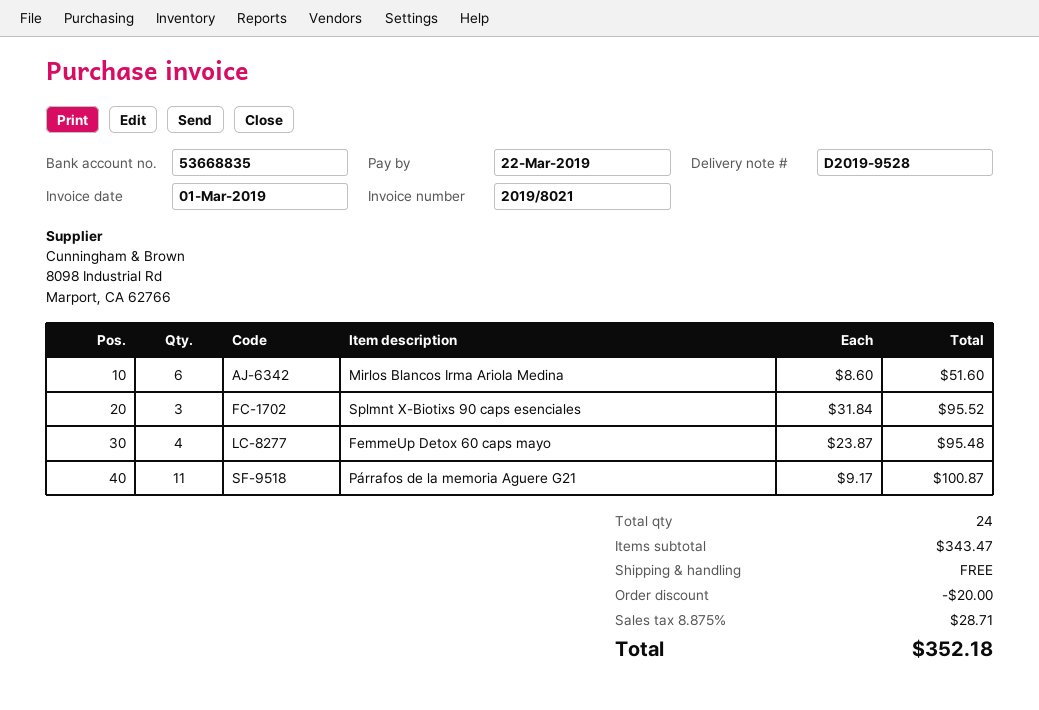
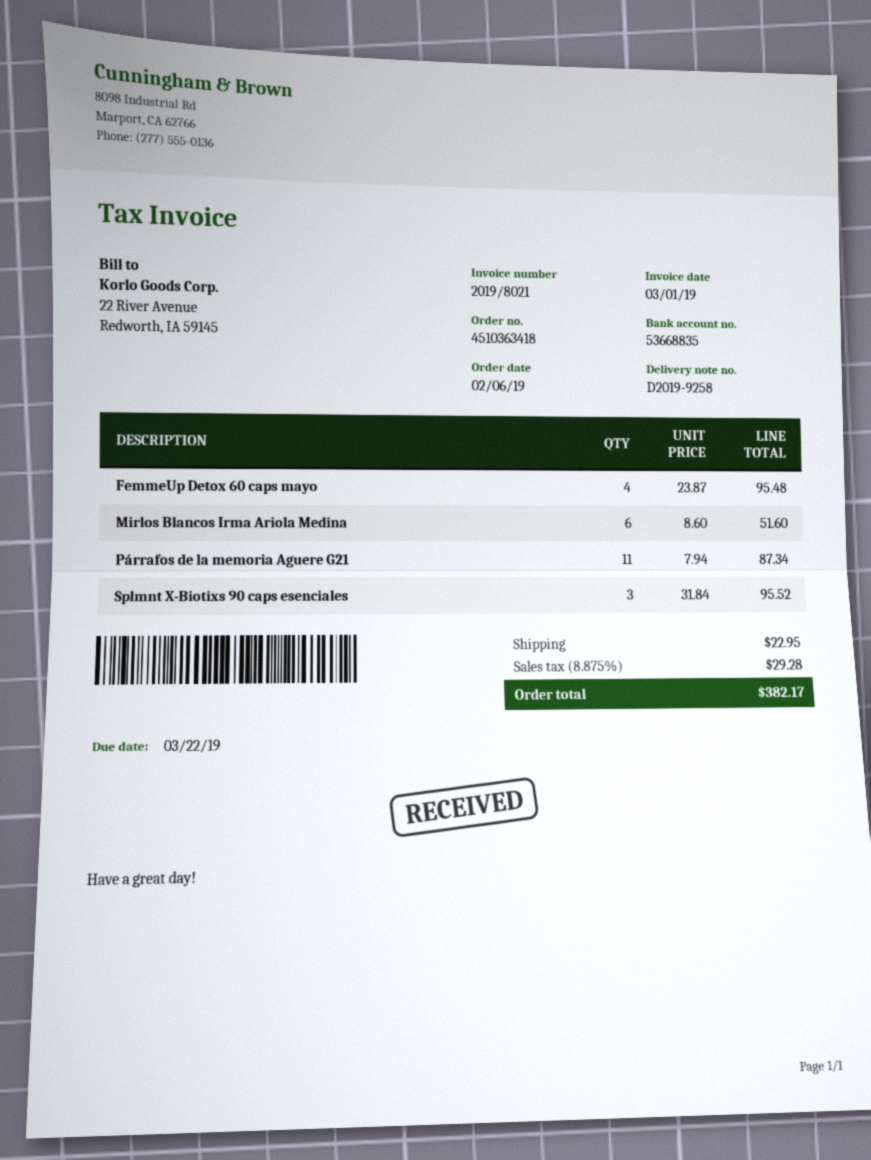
delivery note number: D2019-9528 -> D2019-9258
Párrafos de la memoria Aguere G21: 11 x 9.17 = 100.87 -> 11 x 7.94 = 87.34
discount: 20.00 -> none
shipping: 0.00 -> 22.95
tax: 8.875% = 28.71 -> 8.875% = 29.28
total: 352.18 -> 382.17

